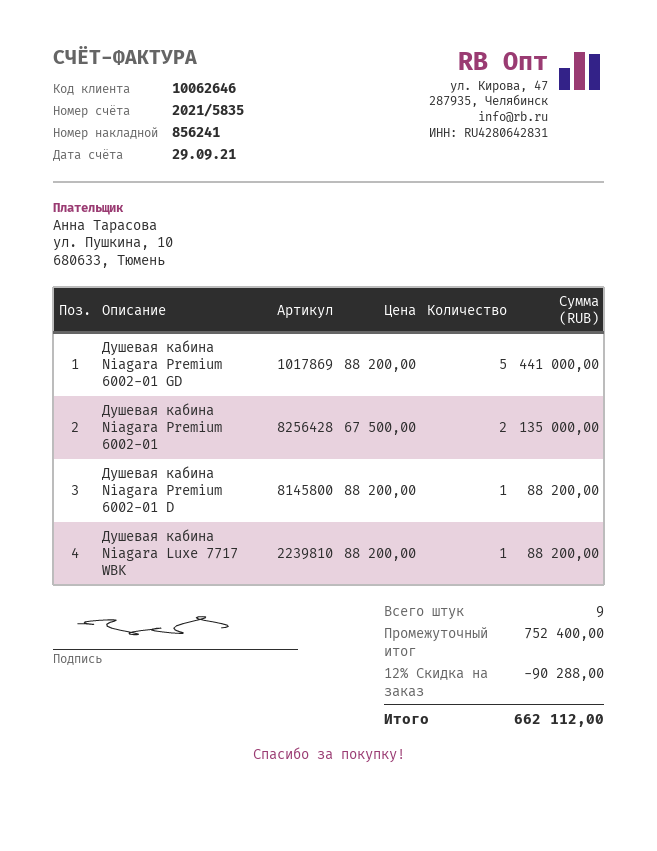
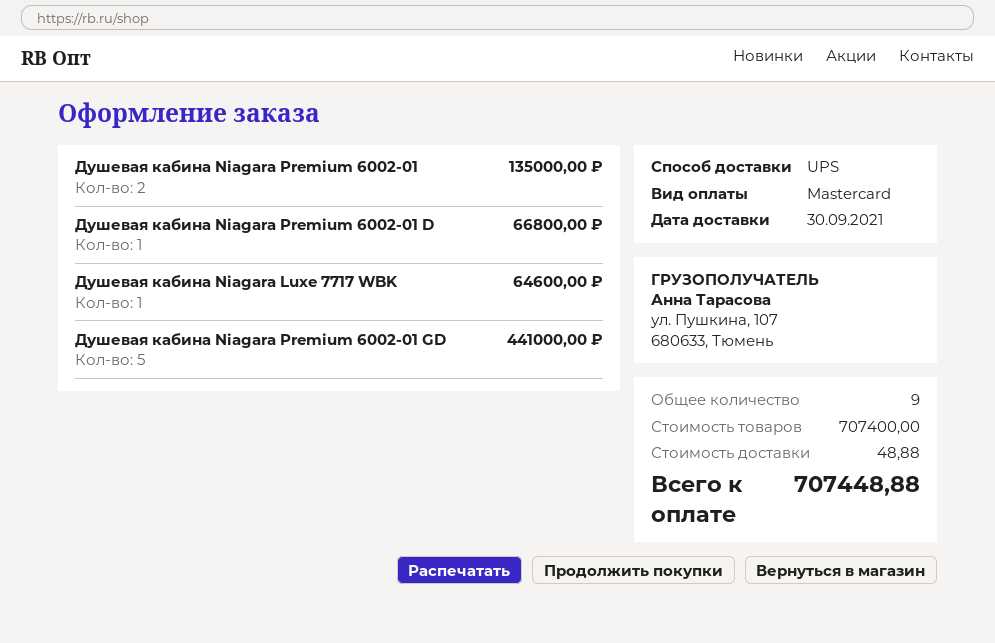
Душевая кабина Niagara Premium 6002-01 D: 1 for 88200.00 -> 1 for 66800.00
Душевая кабина Niagara Luxe 7717 WBK: 1 for 88200.00 -> 1 for 64600.00
subtotal: 752400.00 -> 707400.00
discount: 12% = 90288.00 -> none
shipping: none -> 48.88
total: 662112.00 -> 707448.88

